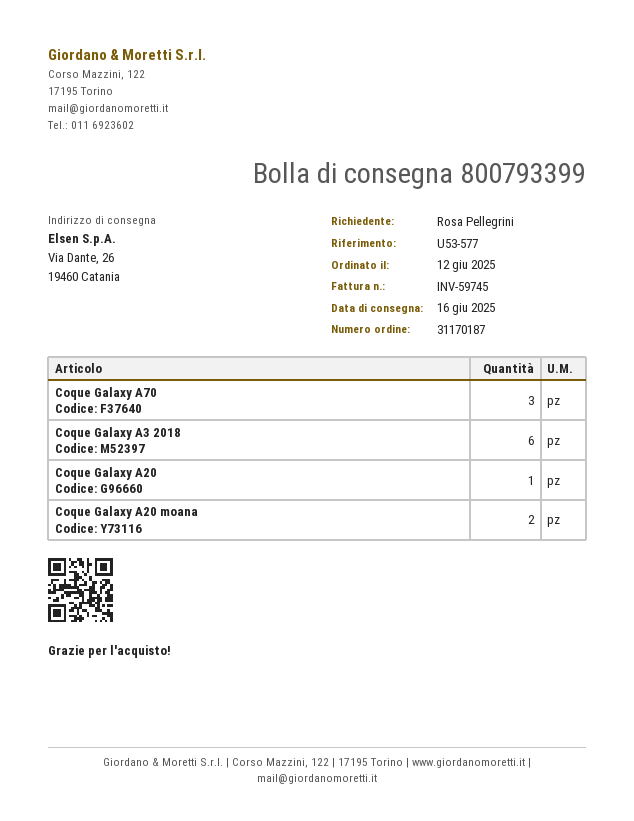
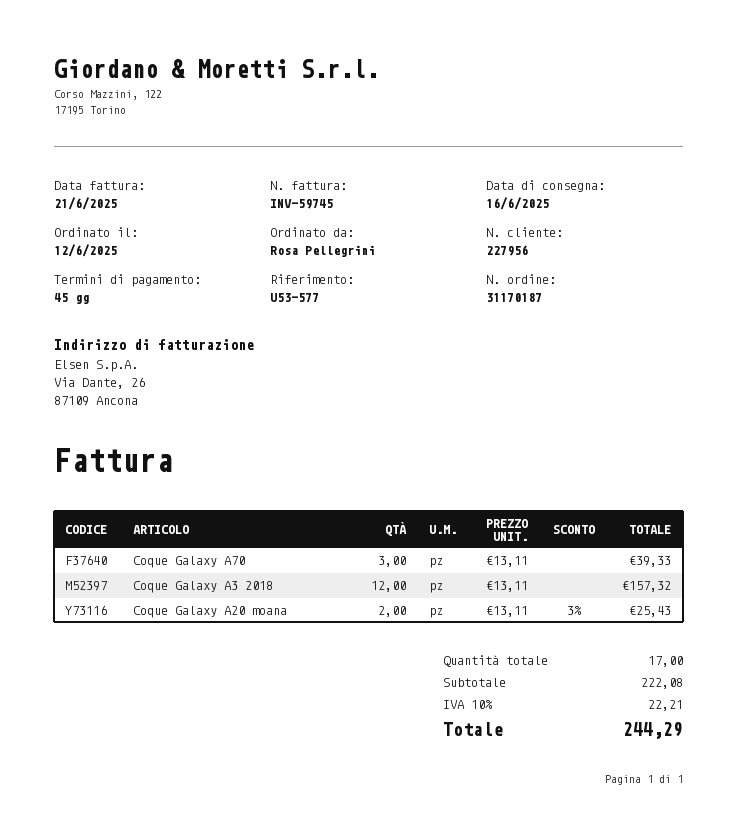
Coque Galaxy A3 2018: 6 -> 12
Coque Galaxy A20: 1 -> none

